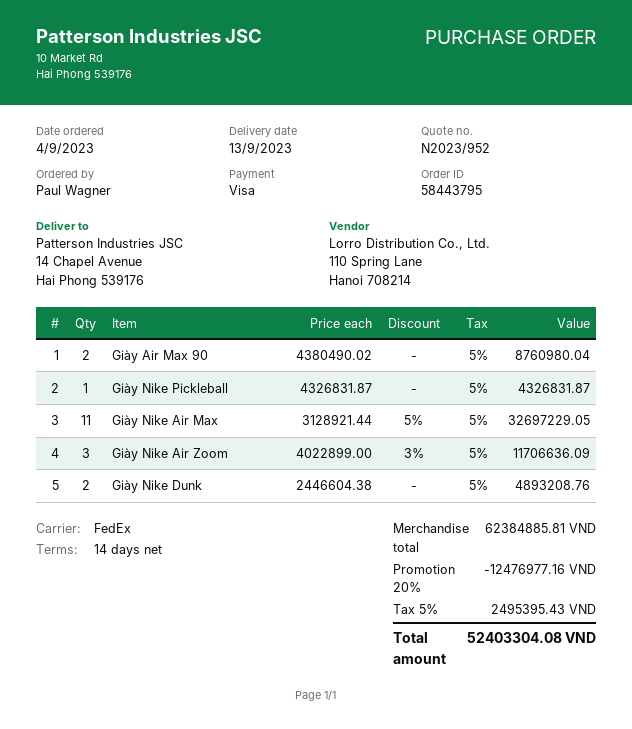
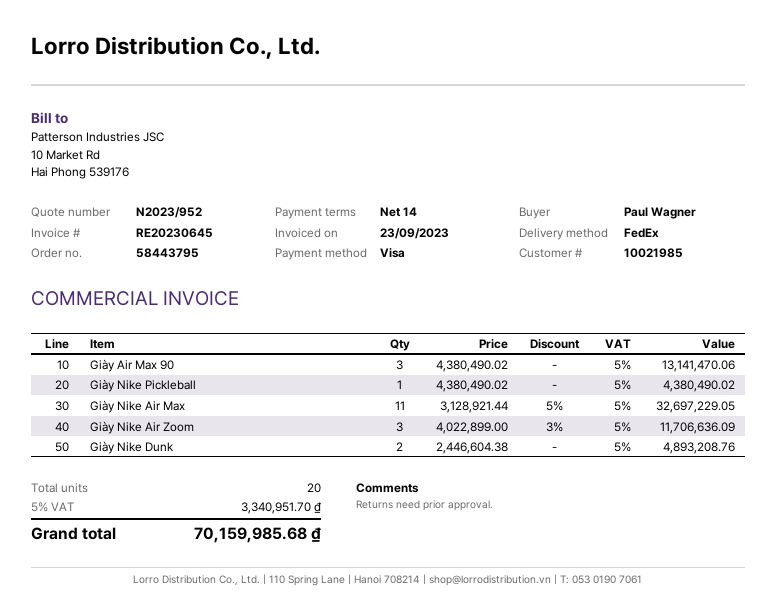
Giày Air Max 90: 2 x 4380490.02 = 8760980.04 -> 3 x 4380490.02 = 13141470.06
Giày Nike Pickleball: 1 x 4326831.87 = 4326831.87 -> 1 x 4380490.02 = 4380490.02
discount: 20% = 12476977.16 -> none
tax: 5% = 2495395.43 -> 5% = 3340951.70
total: 52403304.08 -> 70159985.68

